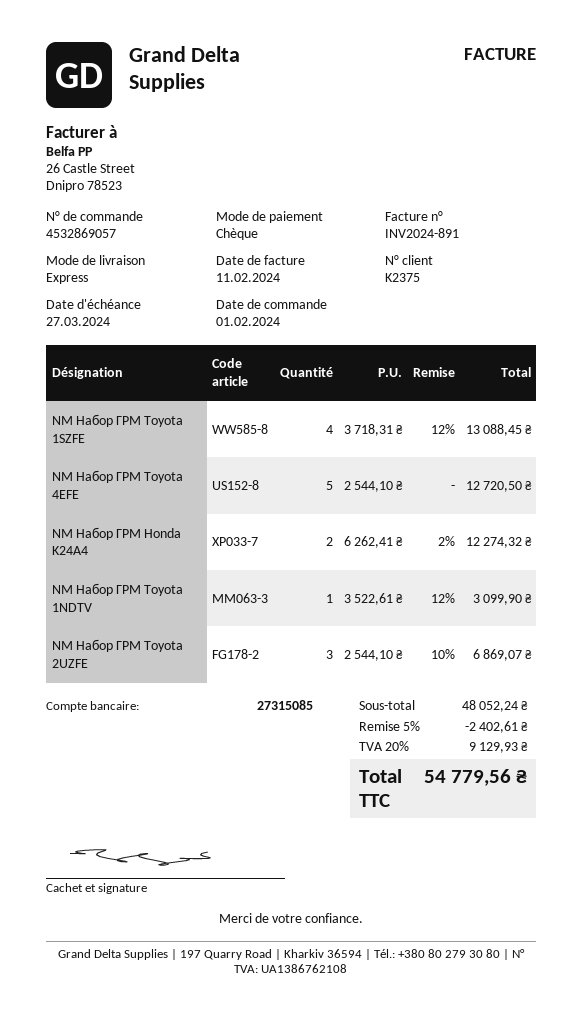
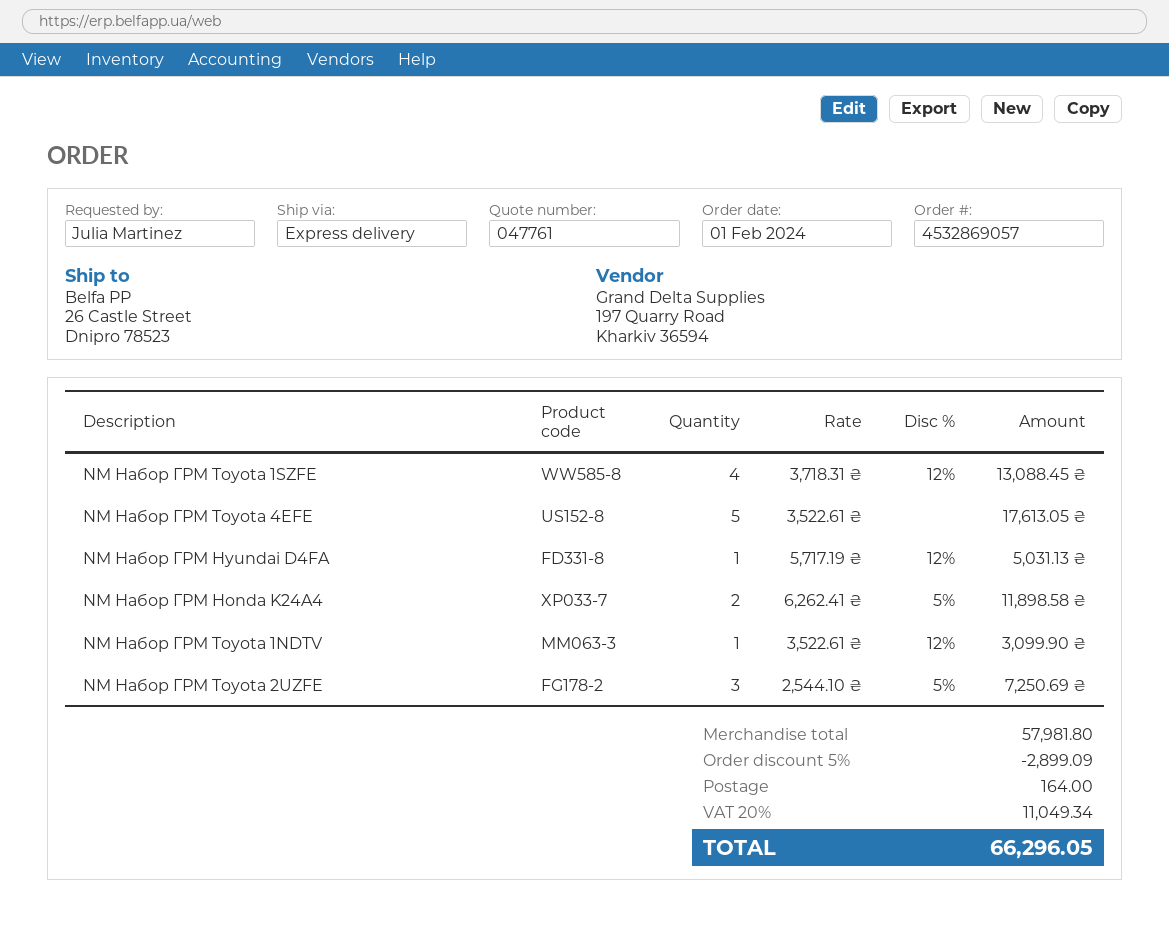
NM Набор ГРМ Toyota 4EFE: 5 x 2544.10 = 12720.50 -> 5 x 3522.61 = 17613.05
NM Набор ГРМ Honda K24A4: 2 x 6262.41 - 2% = 12274.32 -> 2 x 6262.41 - 5% = 11898.58
NM Набор ГРМ Toyota 2UZFE: 3 x 2544.10 - 10% = 6869.07 -> 3 x 2544.10 - 5% = 7250.69
NM Набор ГРМ Hyundai D4FA: none -> 1 x 5717.19 - 12% = 5031.13
subtotal: 48052.24 -> 57981.80
discount: 5% = 2402.61 -> 5% = 2899.09
shipping: none -> 164.00
tax: 20% = 9129.93 -> 20% = 11049.34
total: 54779.56 -> 66296.05

